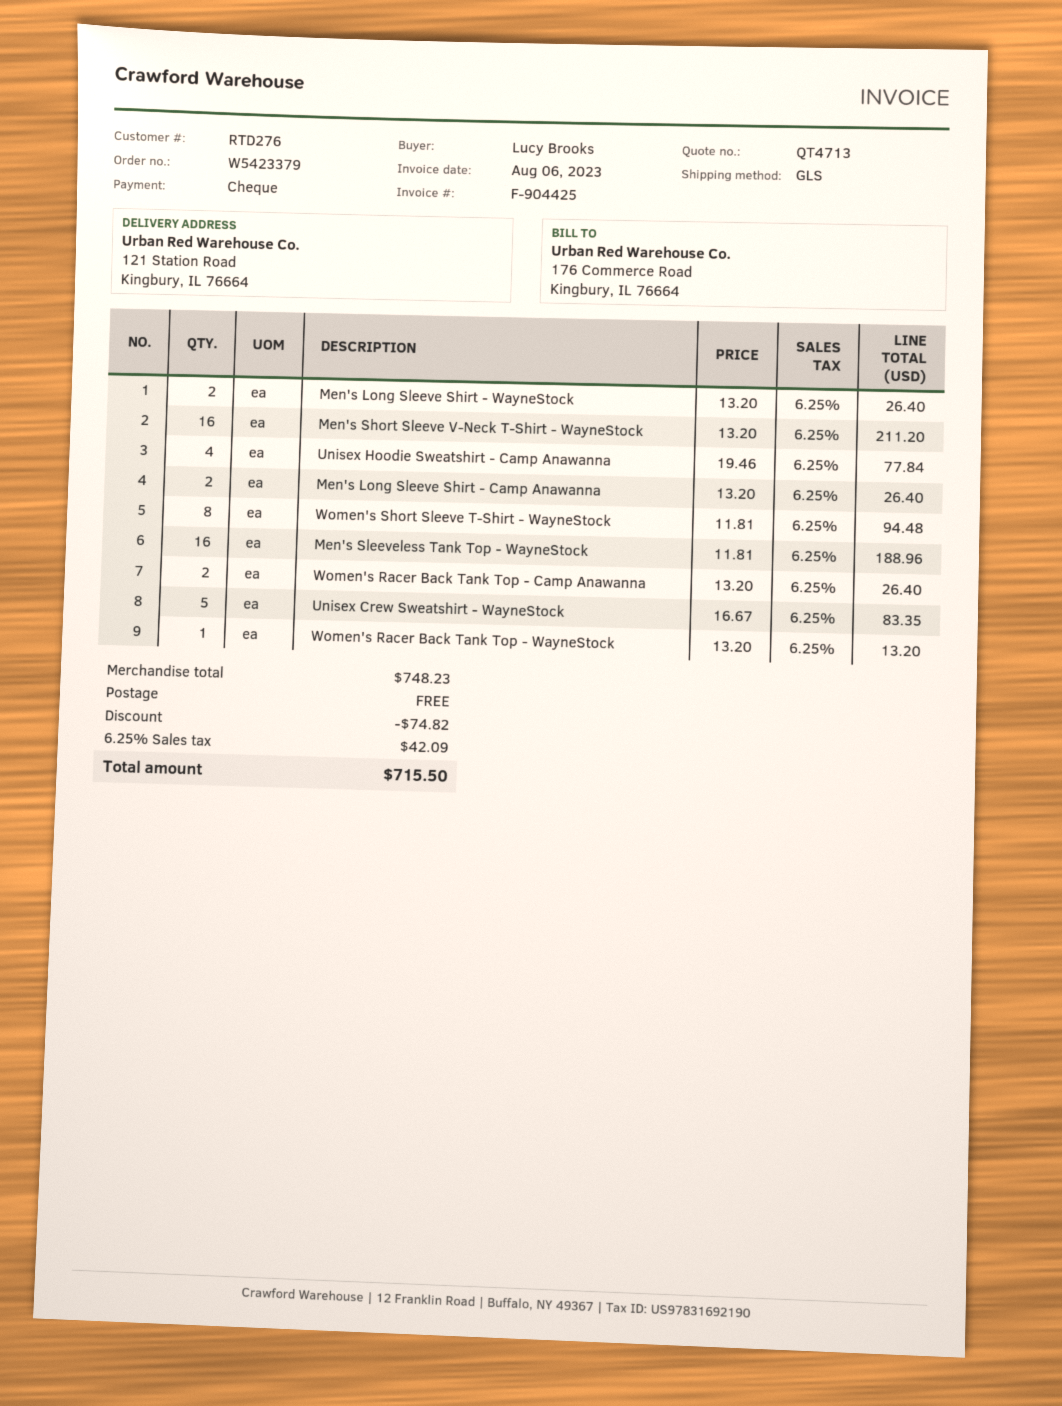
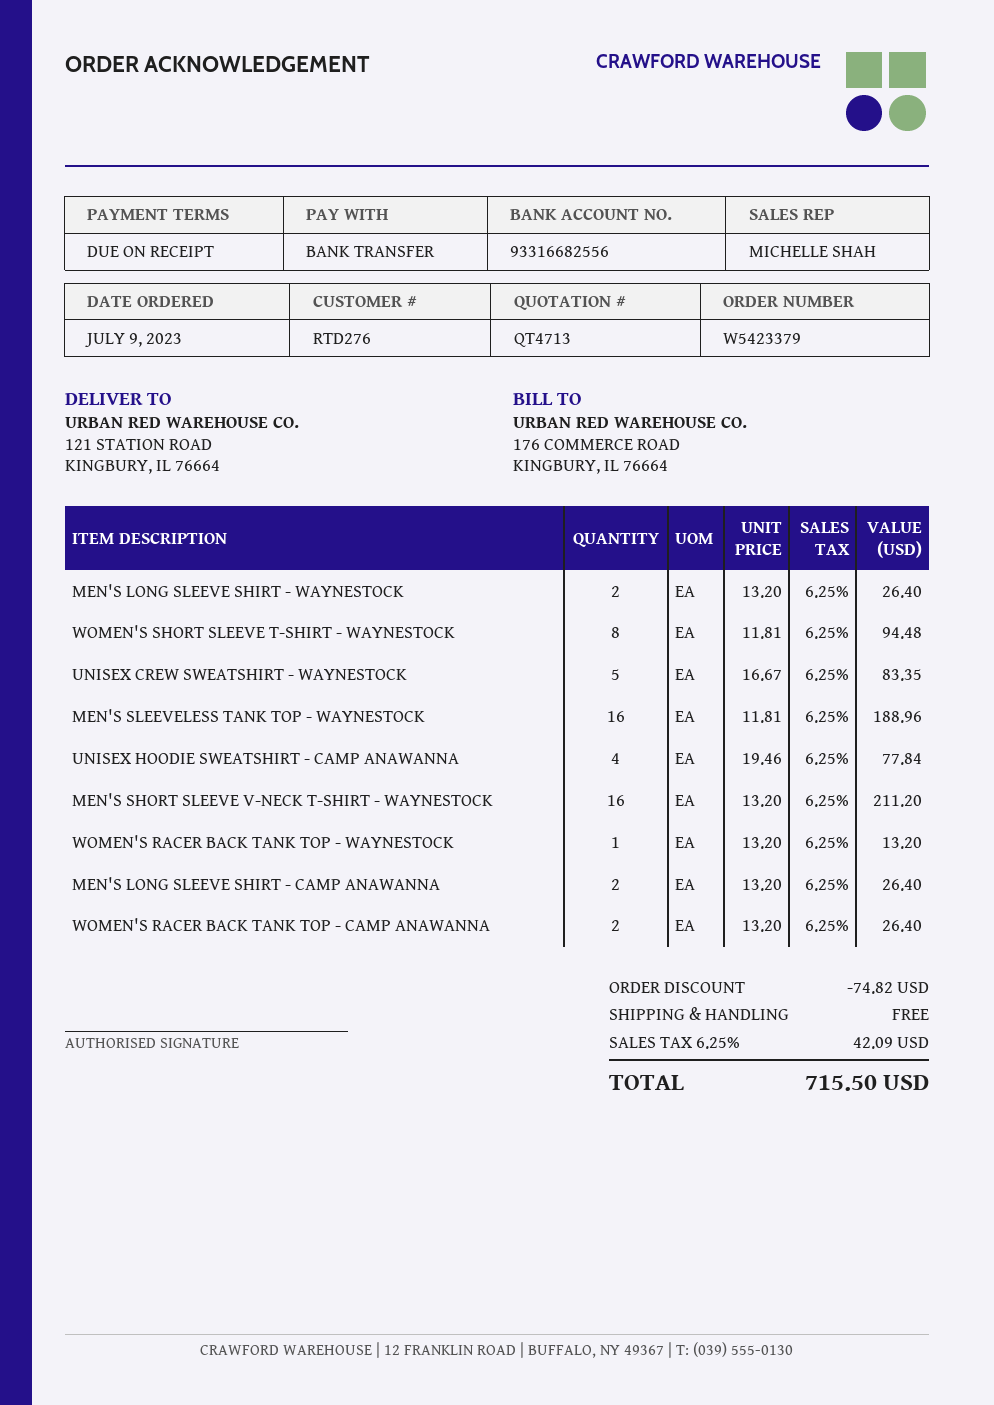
payment method: cheque -> bank transfer

